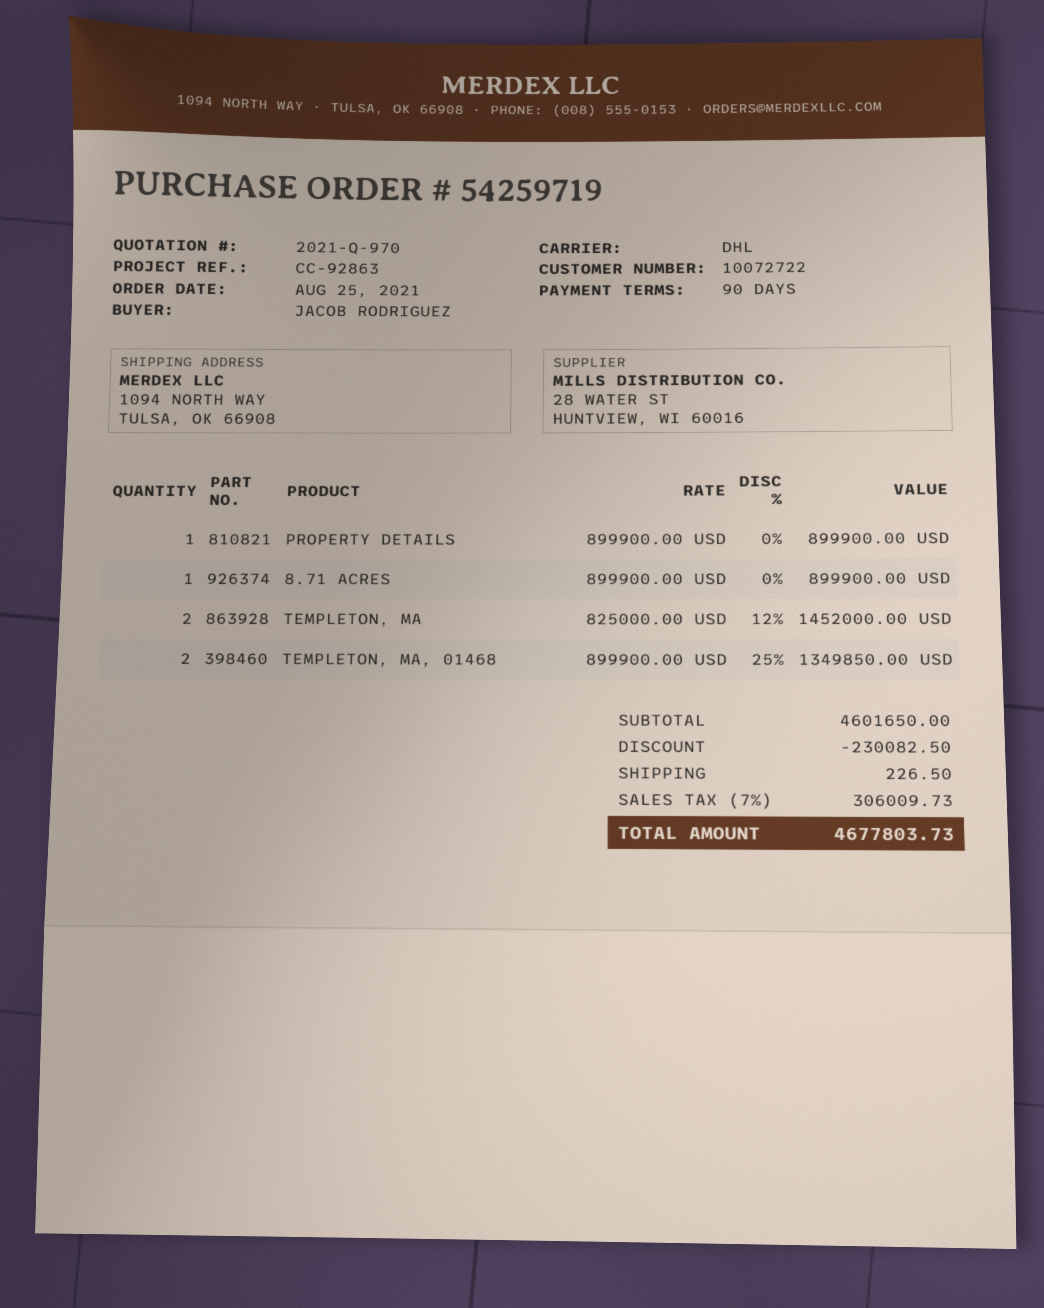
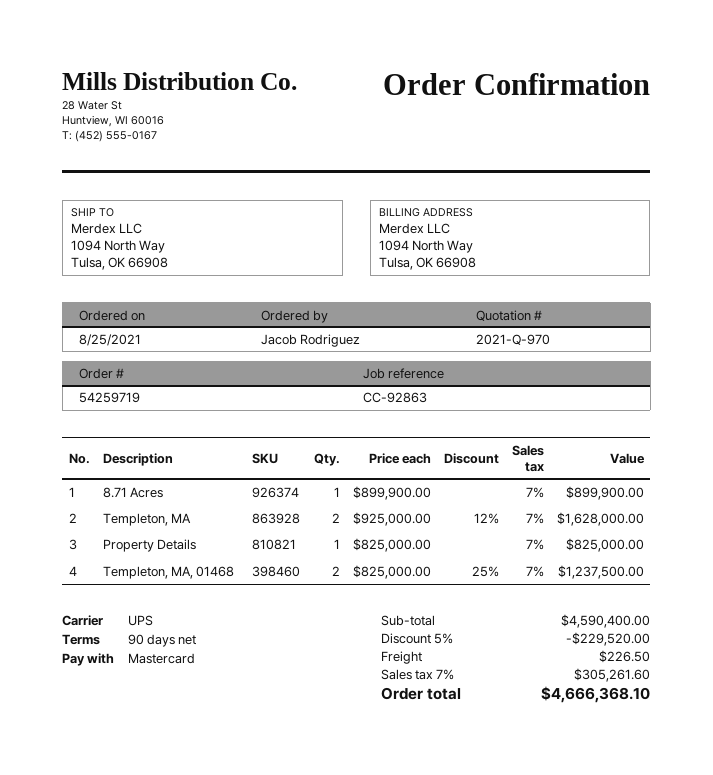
shipping method: DHL -> UPS
PROPERTY DETAILS: 1 x 899900.00 = 899900.00 -> 1 x 825000.00 = 825000.00
TEMPLETON, MA: 2 x 825000.00 - 12% = 1452000.00 -> 2 x 925000.00 - 12% = 1628000.00
TEMPLETON, MA, 01468: 2 x 899900.00 - 25% = 1349850.00 -> 2 x 825000.00 - 25% = 1237500.00
subtotal: 4601650.00 -> 4590400.00
discount: 230082.50 -> 229520.00
tax: 7% = 306009.73 -> 7% = 305261.60
total: 4677803.73 -> 4666368.10

